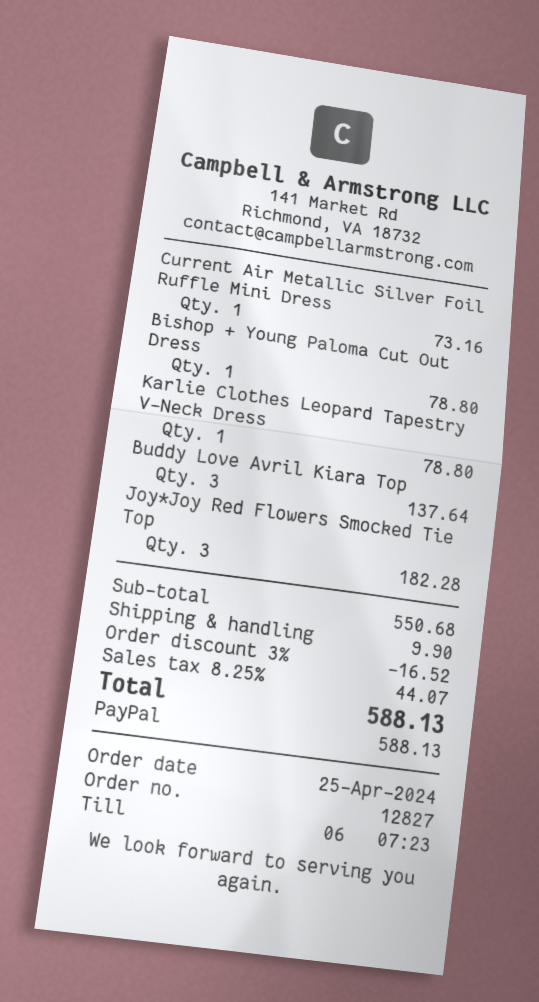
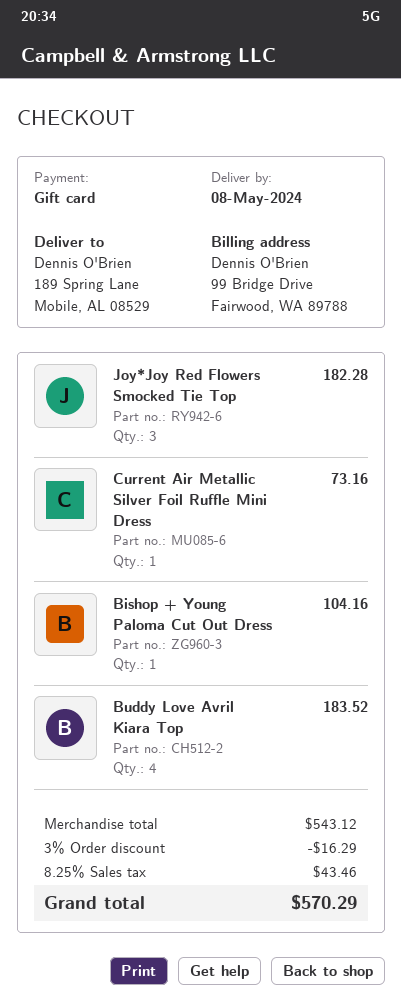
payment method: PayPal -> gift card
Bishop + Young Paloma Cut Out Dress: 1 for 78.80 -> 1 for 104.16
Karlie Clothes Leopard Tapestry V-Neck Dress: 1 for 78.80 -> none
Buddy Love Avril Kiara Top: 3 for 137.64 -> 4 for 183.52
subtotal: 550.68 -> 543.12
discount: 3% = 16.52 -> 3% = 16.29
shipping: 9.90 -> none
tax: 8.25% = 44.07 -> 8.25% = 43.46
total: 588.13 -> 570.29

